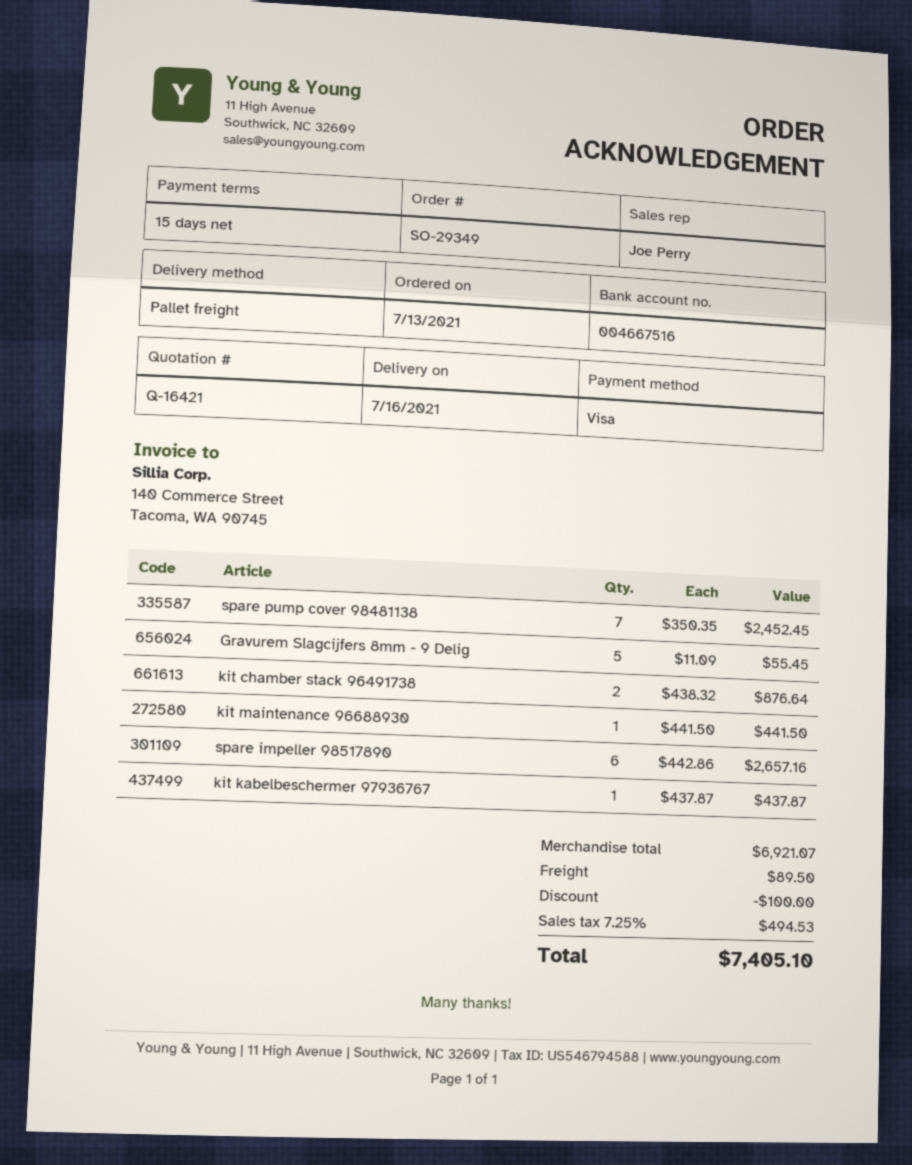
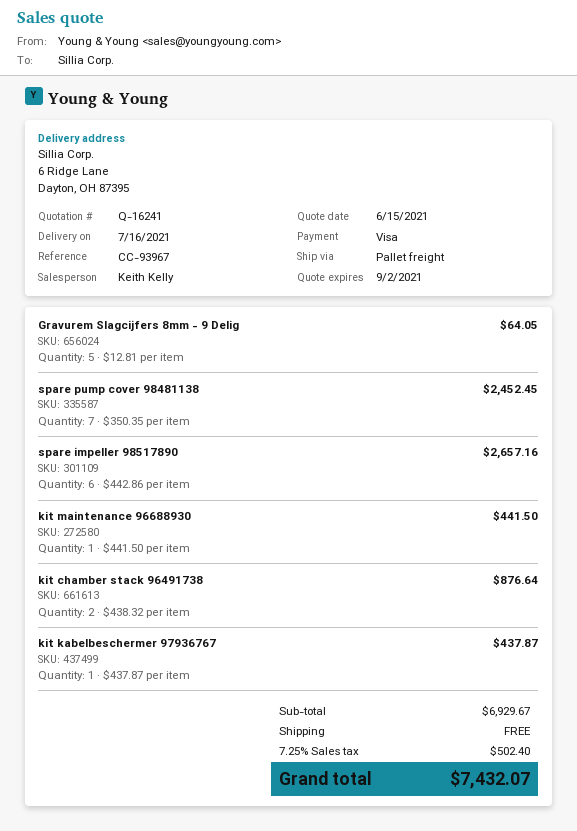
quote number: Q-16421 -> Q-16241
sales rep: Joe Perry -> Keith Kelly
Gravurem Slagcijfers 8mm - 9 Delig: 5 x 11.09 = 55.45 -> 5 x 12.81 = 64.05
subtotal: 6921.07 -> 6929.67
discount: 100.00 -> none
shipping: 89.50 -> 0.00
tax: 7.25% = 494.53 -> 7.25% = 502.40
total: 7405.10 -> 7432.07

